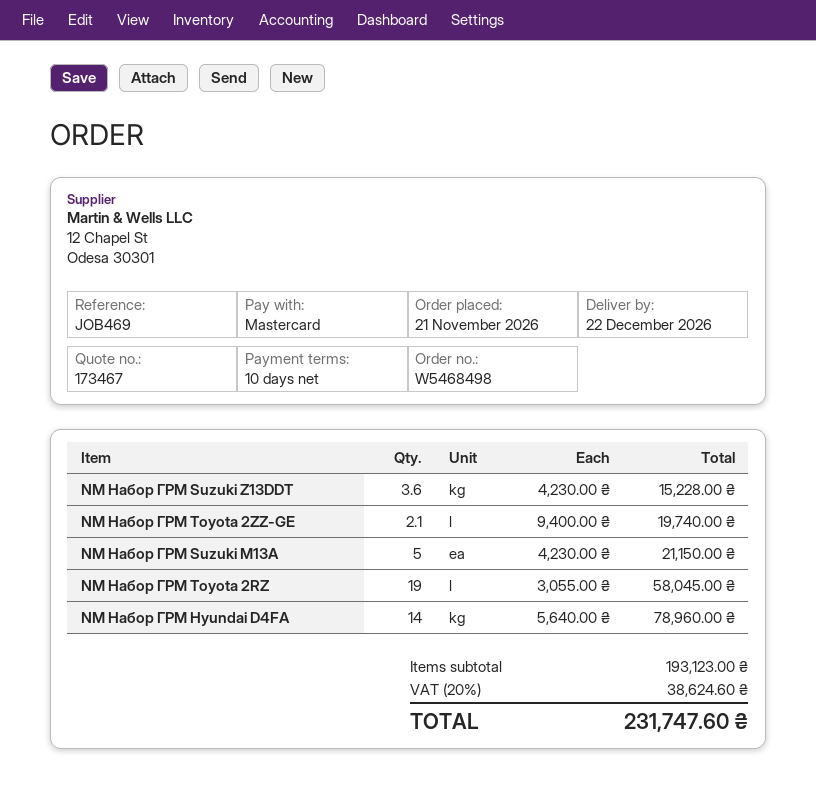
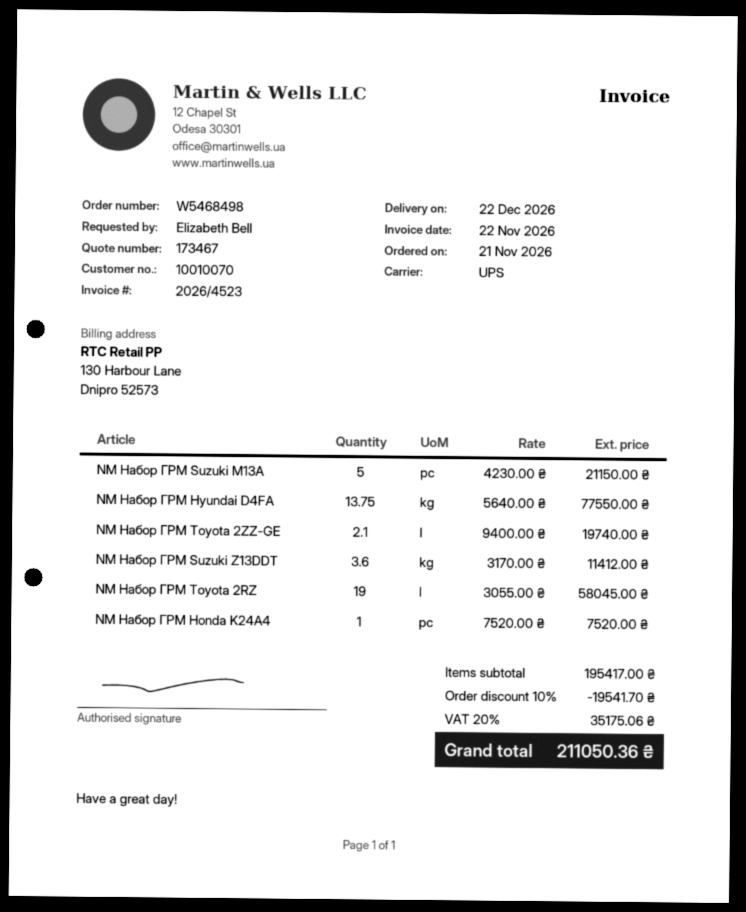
NM Набор ГРМ Suzuki Z13DDT: 3.6 x 4230.00 = 15228.00 -> 3.6 x 3170.00 = 11412.00
NM Набор ГРМ Hyundai D4FA: 14 x 5640.00 = 78960.00 -> 13.75 x 5640.00 = 77550.00
NM Набор ГРМ Honda K24A4: none -> 1 x 7520.00 = 7520.00
subtotal: 193123.00 -> 195417.00
discount: none -> 10% = 19541.70
tax: 20% = 38624.60 -> 20% = 35175.06
total: 231747.60 -> 211050.36

